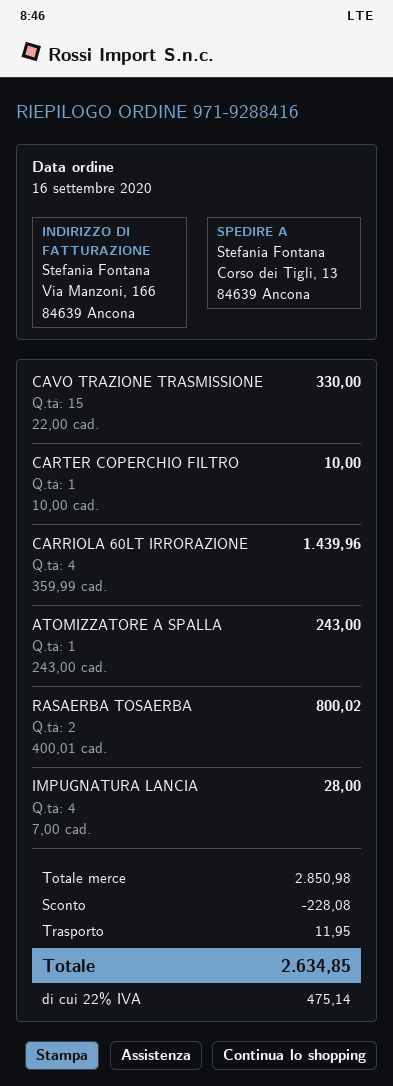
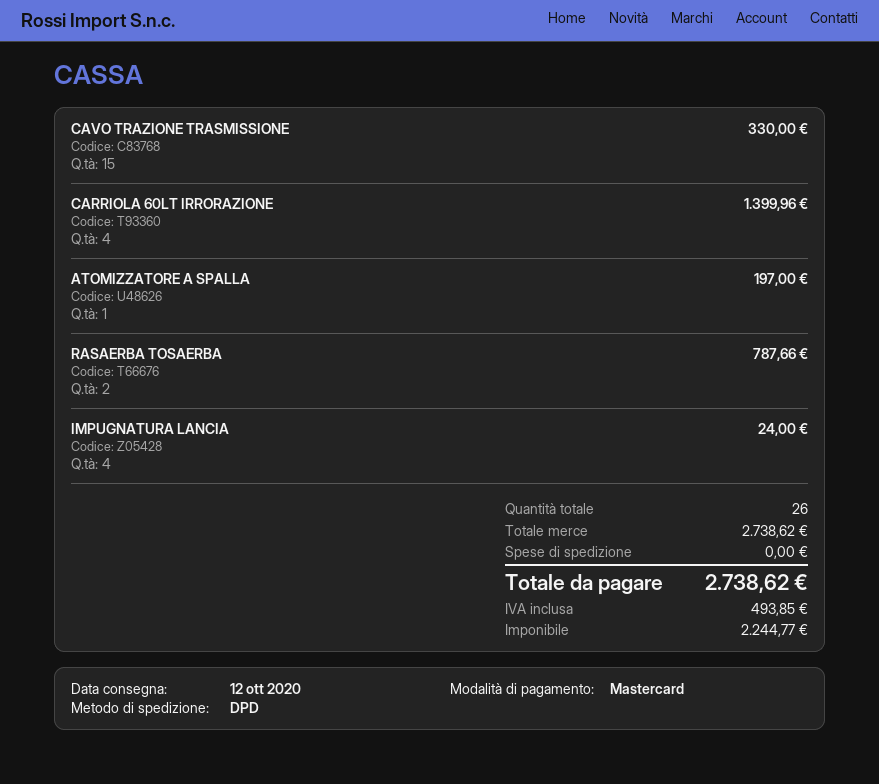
CARTER COPERCHIO FILTRO: 1 for 10.00 -> none
CARRIOLA 60LT IRRORAZIONE: 4 for 1439.96 -> 4 for 1399.96
ATOMIZZATORE A SPALLA: 1 for 243.00 -> 1 for 197.00
RASAERBA TOSAERBA: 2 for 800.02 -> 2 for 787.66
IMPUGNATURA LANCIA: 4 for 28.00 -> 4 for 24.00
subtotal: 2850.98 -> 2738.62
discount: 228.08 -> none
shipping: 11.95 -> 0.00
tax: 475.14 -> 493.85
total: 2634.85 -> 2738.62

